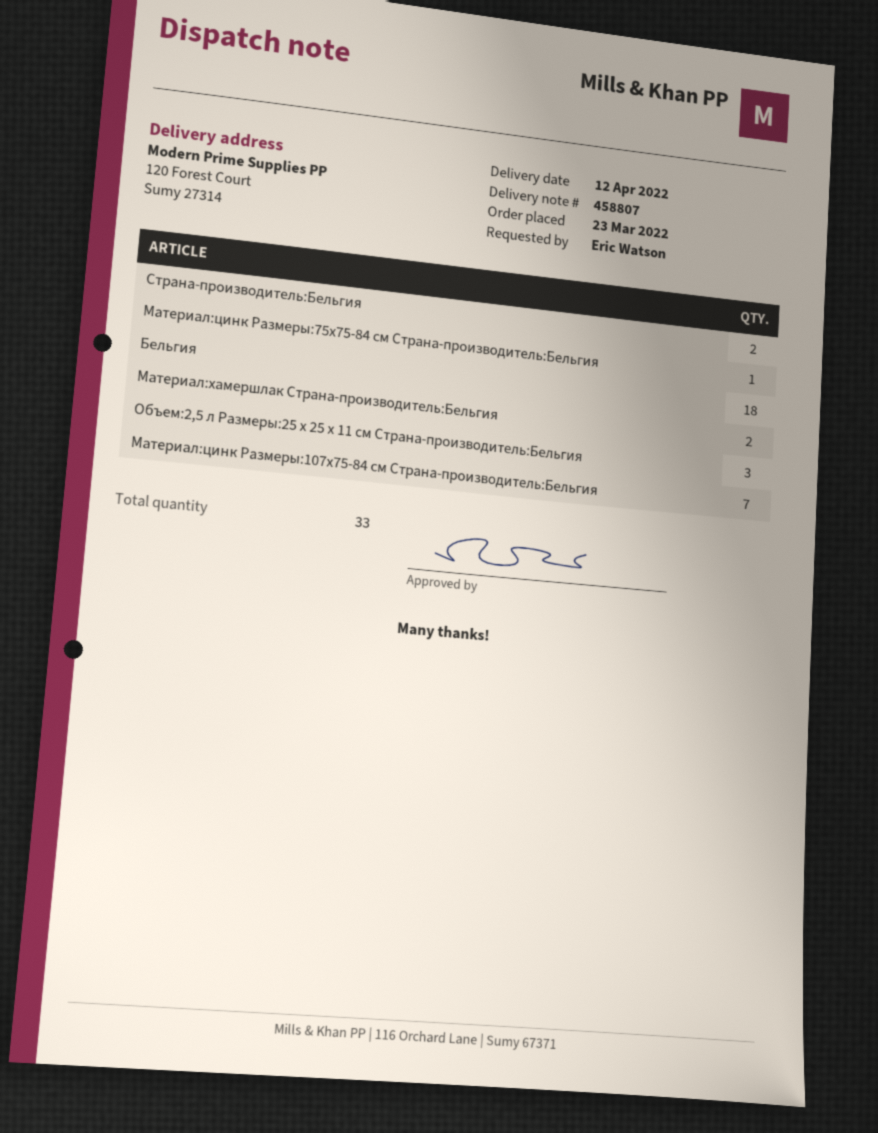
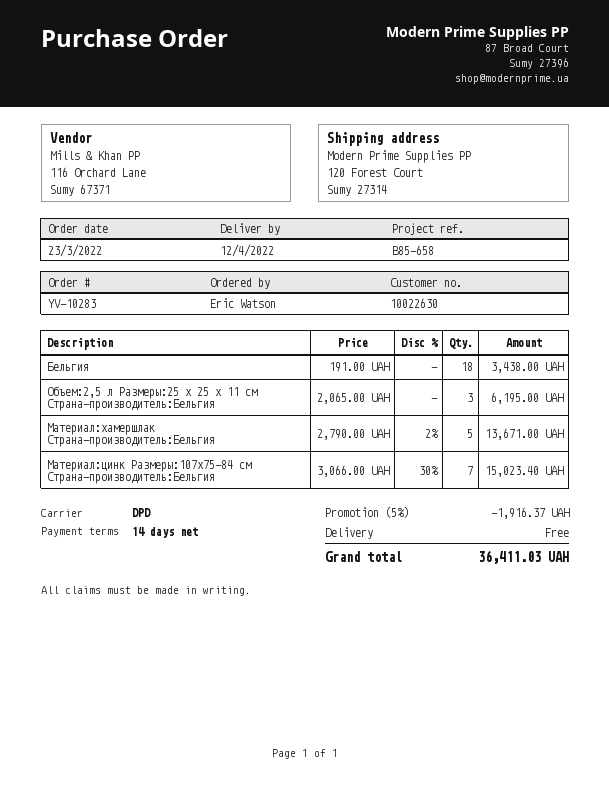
Страна-производитель:Бельгия: 2 -> none
Материал:цинк Размеры:75х75-84 см Страна-производитель:Бельгия: 1 -> none
Материал:хамершлак Страна-производитель:Бельгия: 2 -> 5

